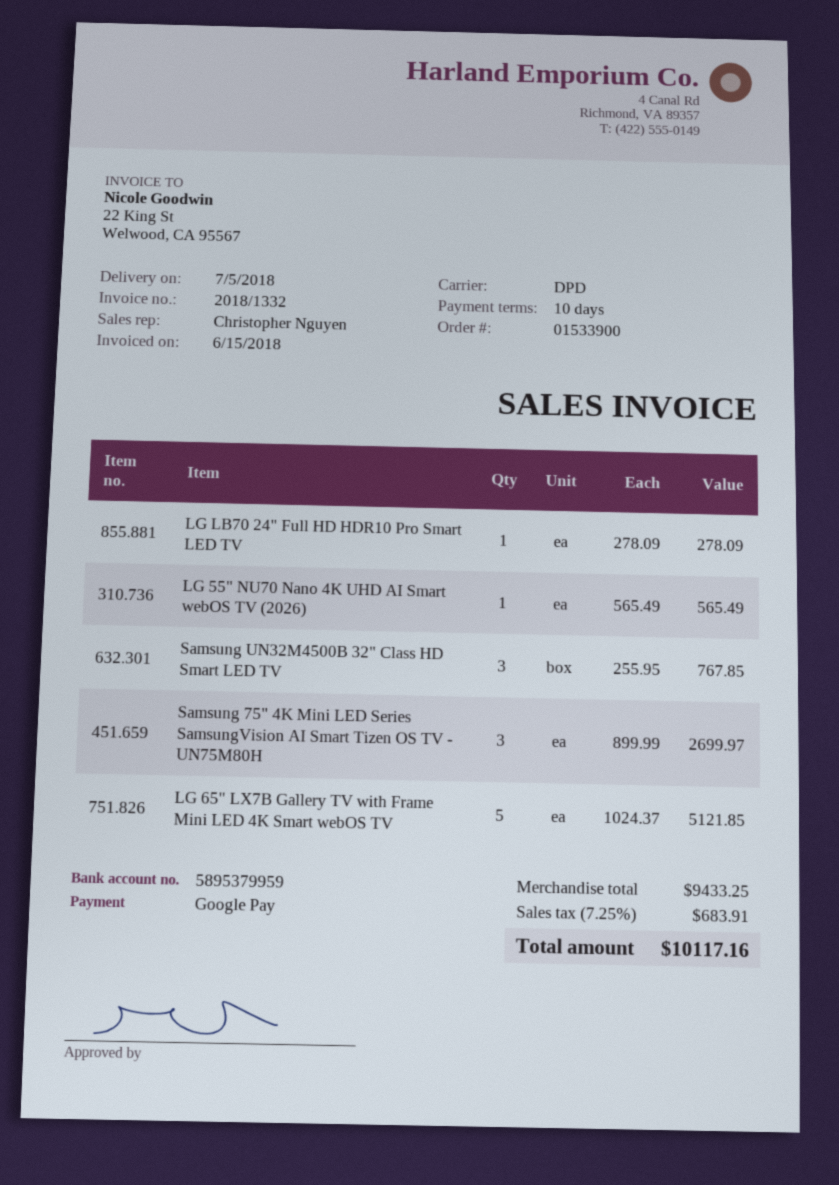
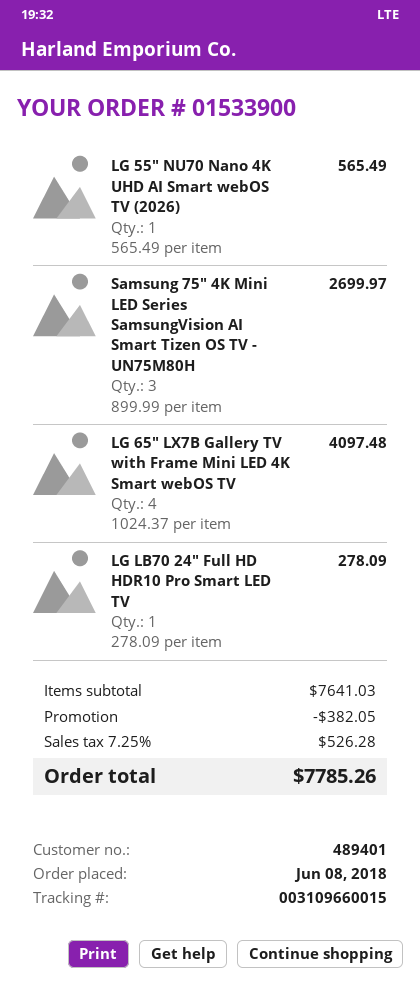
Samsung UN32M4500B 32" Class HD Smart LED TV: 3 x 255.95 = 767.85 -> none
LG 65" LX7B Gallery TV with Frame Mini LED 4K Smart webOS TV: 5 x 1024.37 = 5121.85 -> 4 x 1024.37 = 4097.48
subtotal: 9433.25 -> 7641.03
discount: none -> 382.05
tax: 7.25% = 683.91 -> 7.25% = 526.28
total: 10117.16 -> 7785.26

